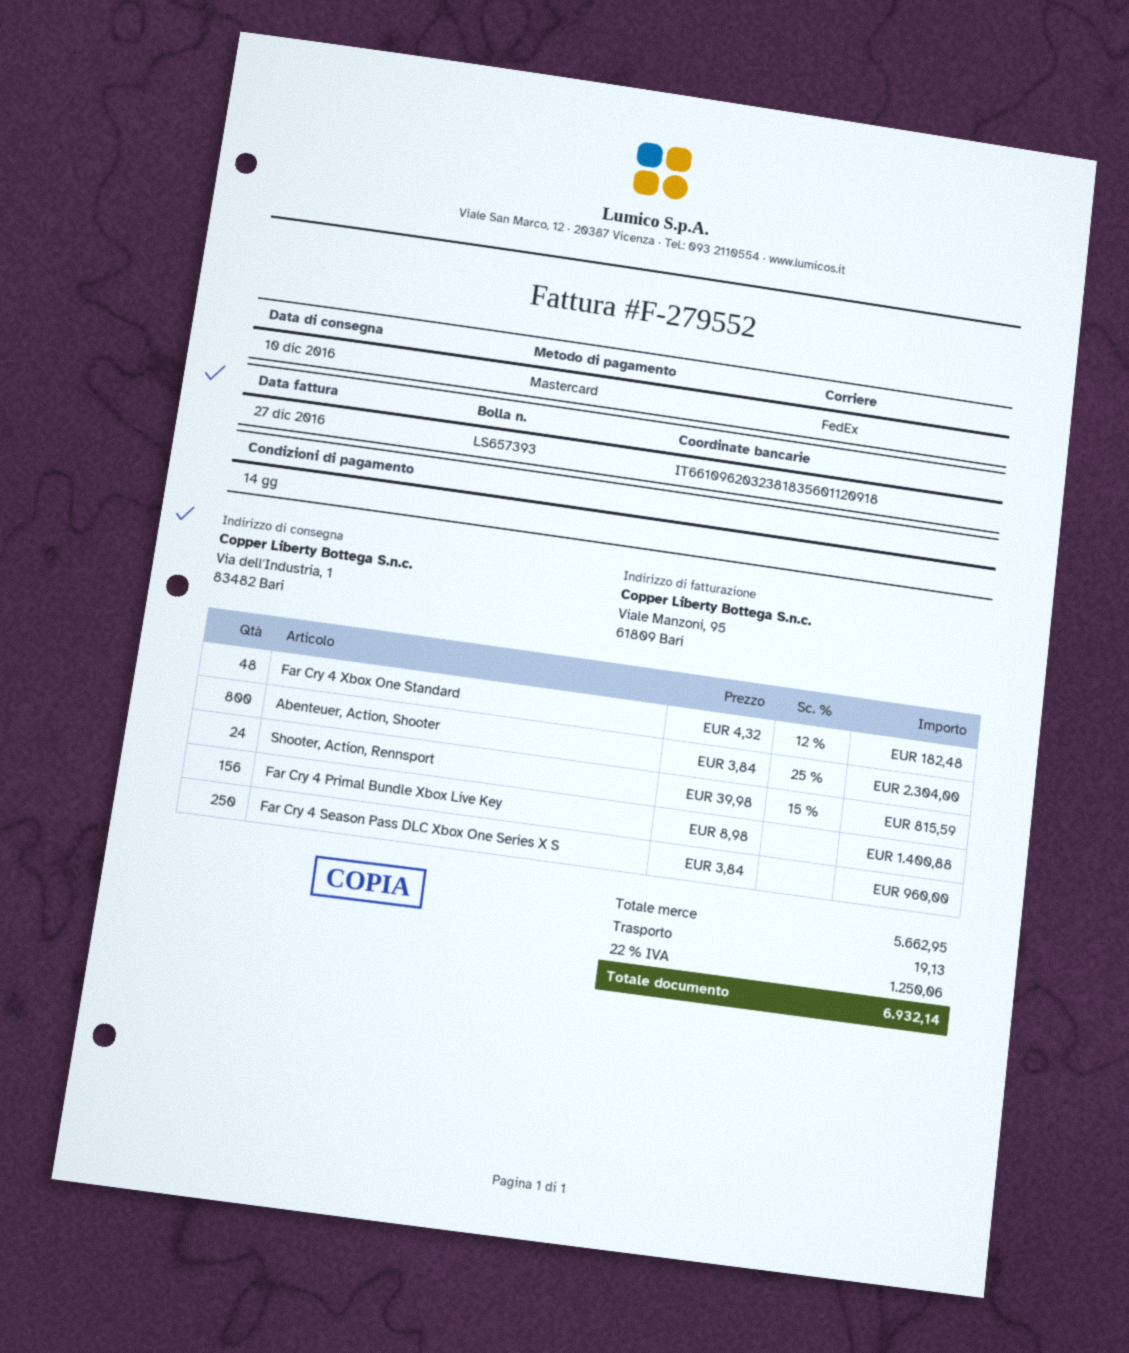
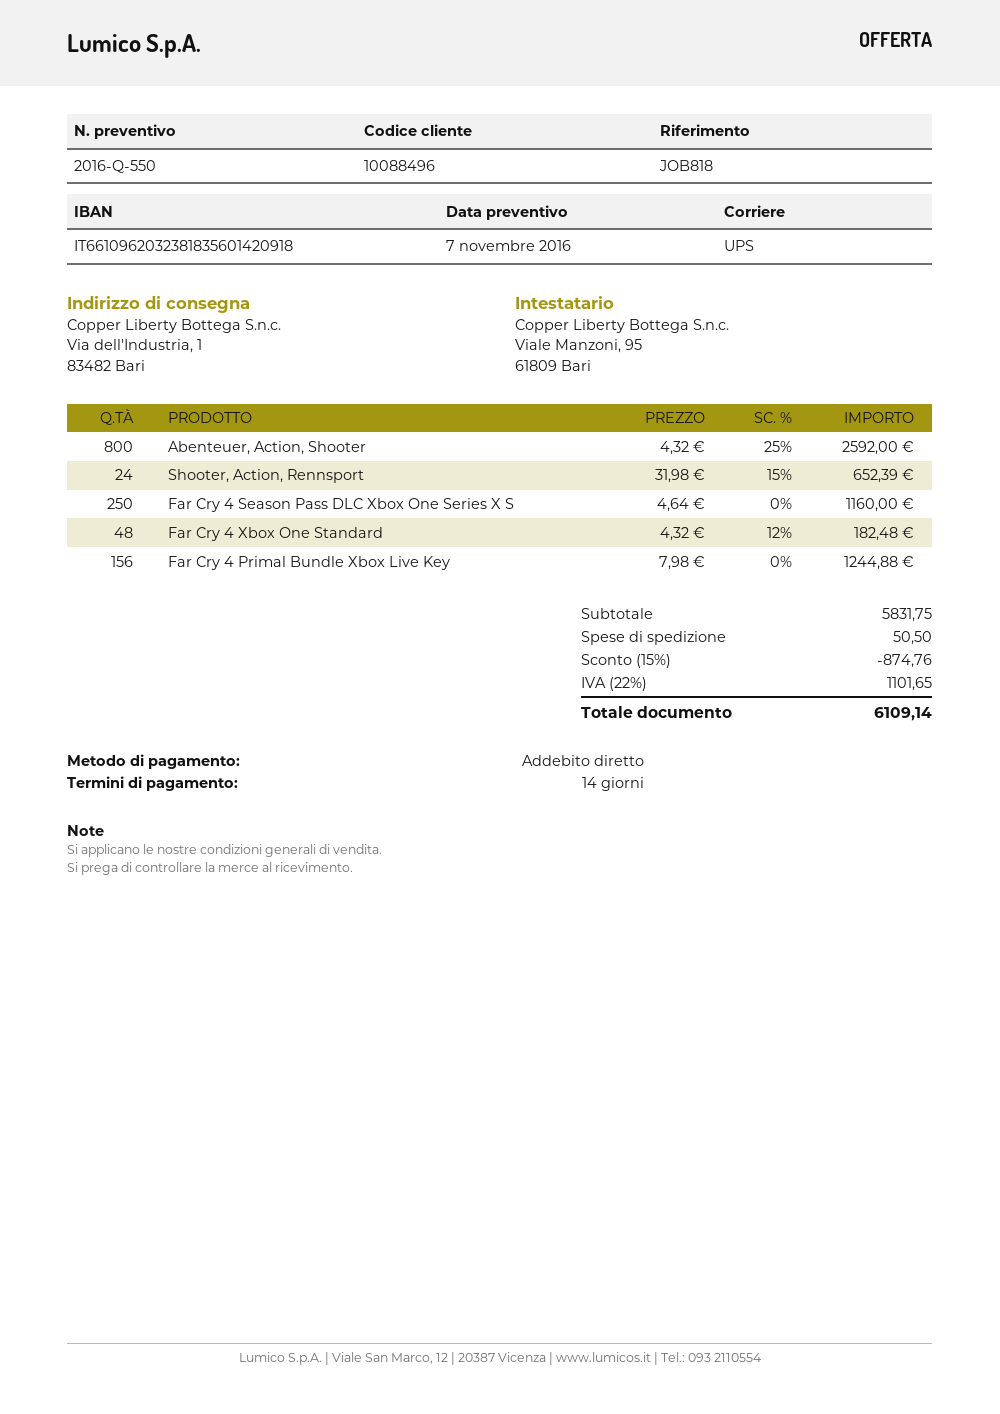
payment method: Mastercard -> direct debit
bank account: IT6610962032381835601120918 -> IT6610962032381835601420918
shipping method: FedEx -> UPS
Abenteuer, Action, Shooter: 800 x 3.84 - 25% = 2304.00 -> 800 x 4.32 - 25% = 2592.00
Shooter, Action, Rennsport: 24 x 39.98 - 15% = 815.59 -> 24 x 31.98 - 15% = 652.39
Far Cry 4 Primal Bundle Xbox Live Key: 156 x 8.98 = 1400.88 -> 156 x 7.98 = 1244.88
Far Cry 4 Season Pass DLC Xbox One Series X S: 250 x 3.84 = 960.00 -> 250 x 4.64 = 1160.00
subtotal: 5662.95 -> 5831.75
discount: none -> 15% = 874.76
shipping: 19.13 -> 50.50
tax: 22% = 1250.06 -> 22% = 1101.65
total: 6932.14 -> 6109.14

